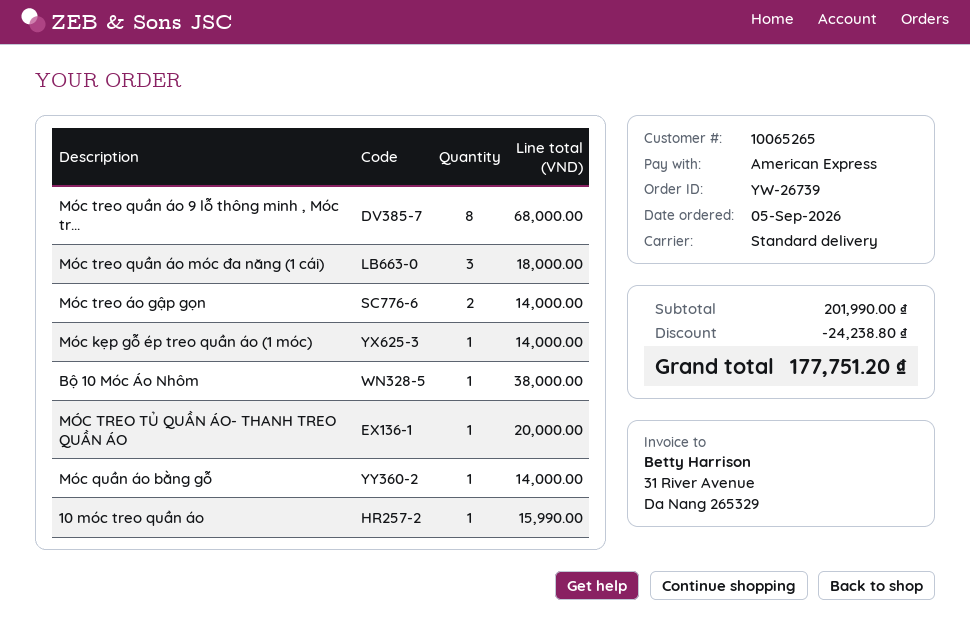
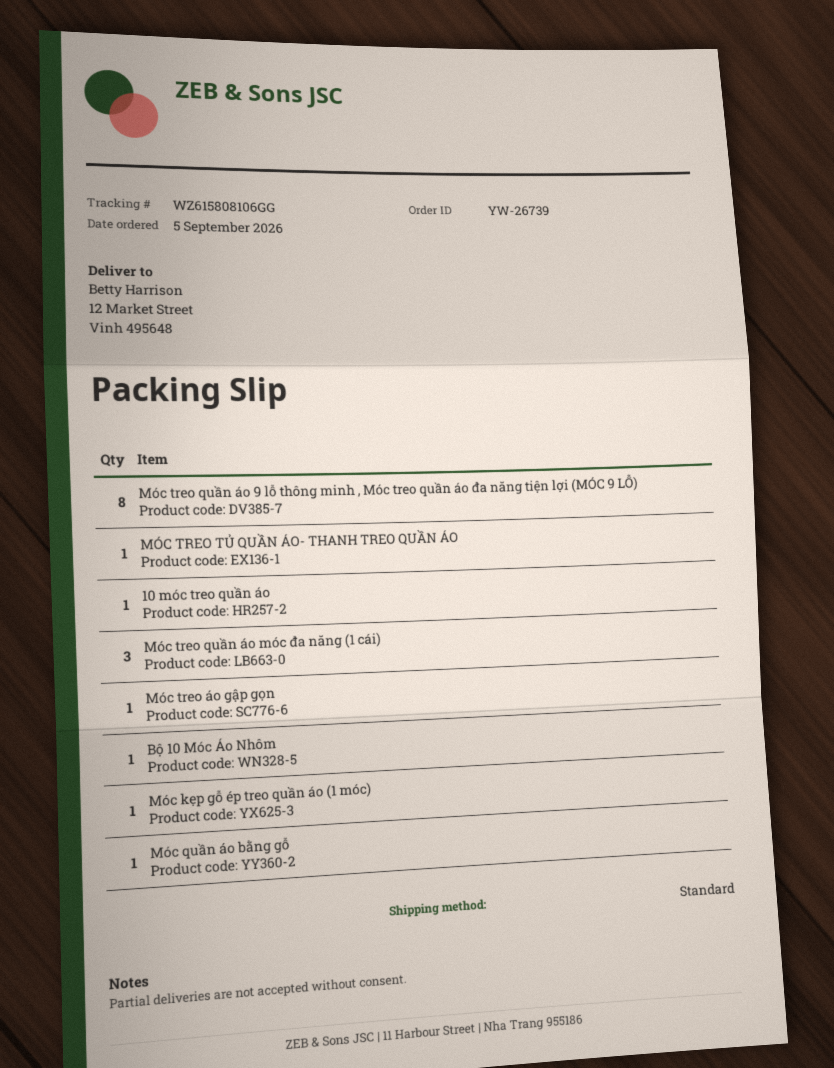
Móc treo áo gập gọn: 2 -> 1

